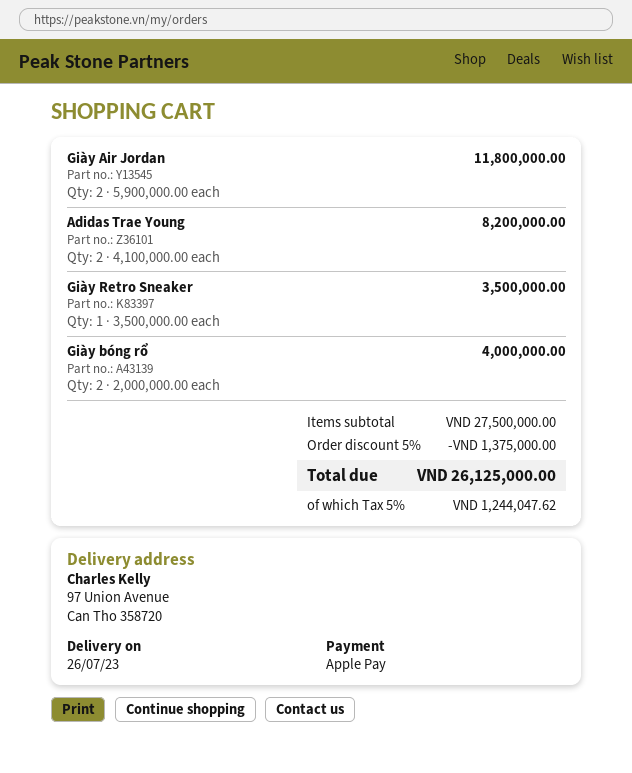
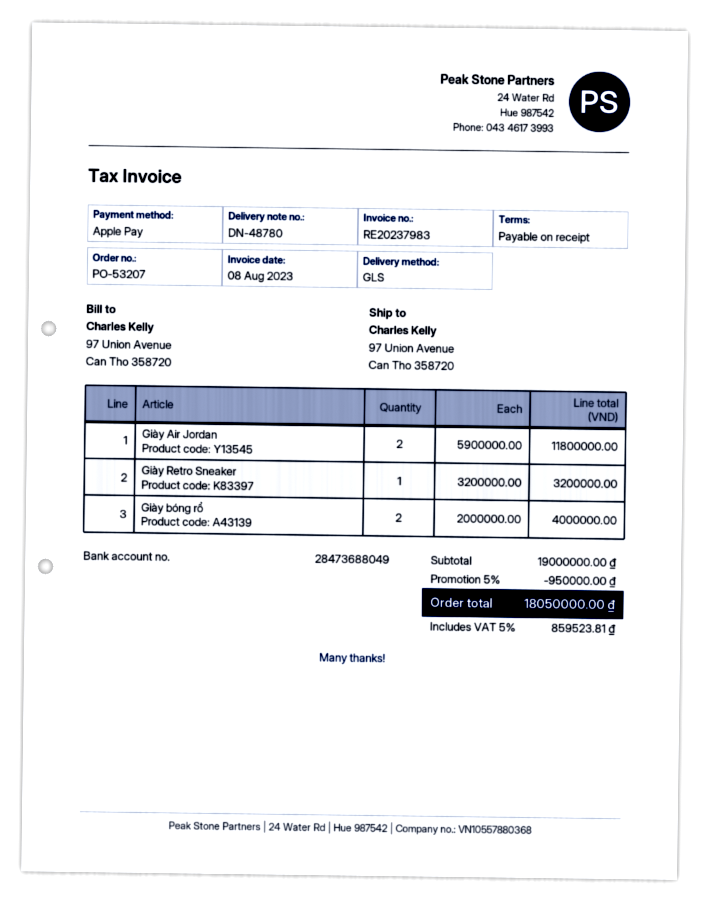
Adidas Trae Young: 2 x 4100000.00 = 8200000.00 -> none
Giày Retro Sneaker: 1 x 3500000.00 = 3500000.00 -> 1 x 3200000.00 = 3200000.00
subtotal: 27500000.00 -> 19000000.00
discount: 5% = 1375000.00 -> 5% = 950000.00
tax: 5% = 1244047.62 -> 5% = 859523.81
total: 26125000.00 -> 18050000.00

